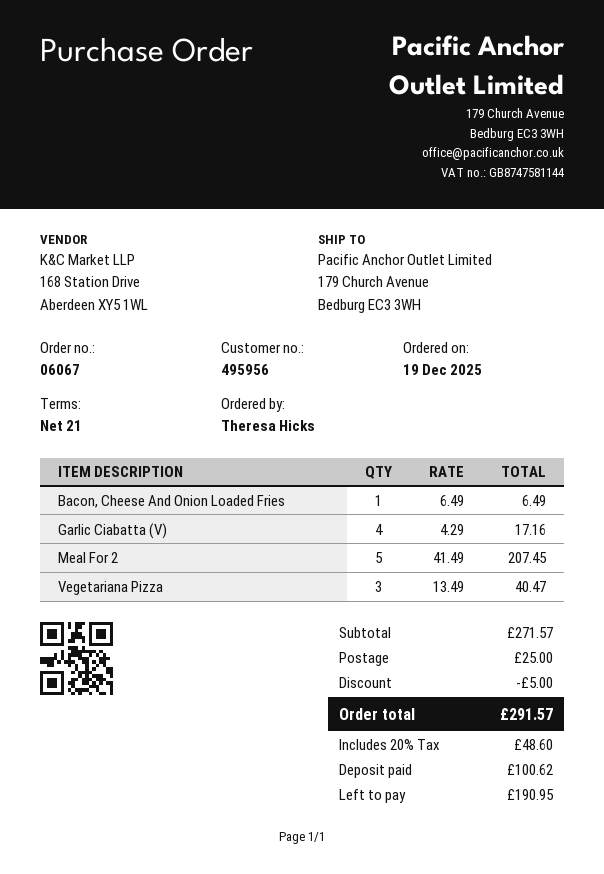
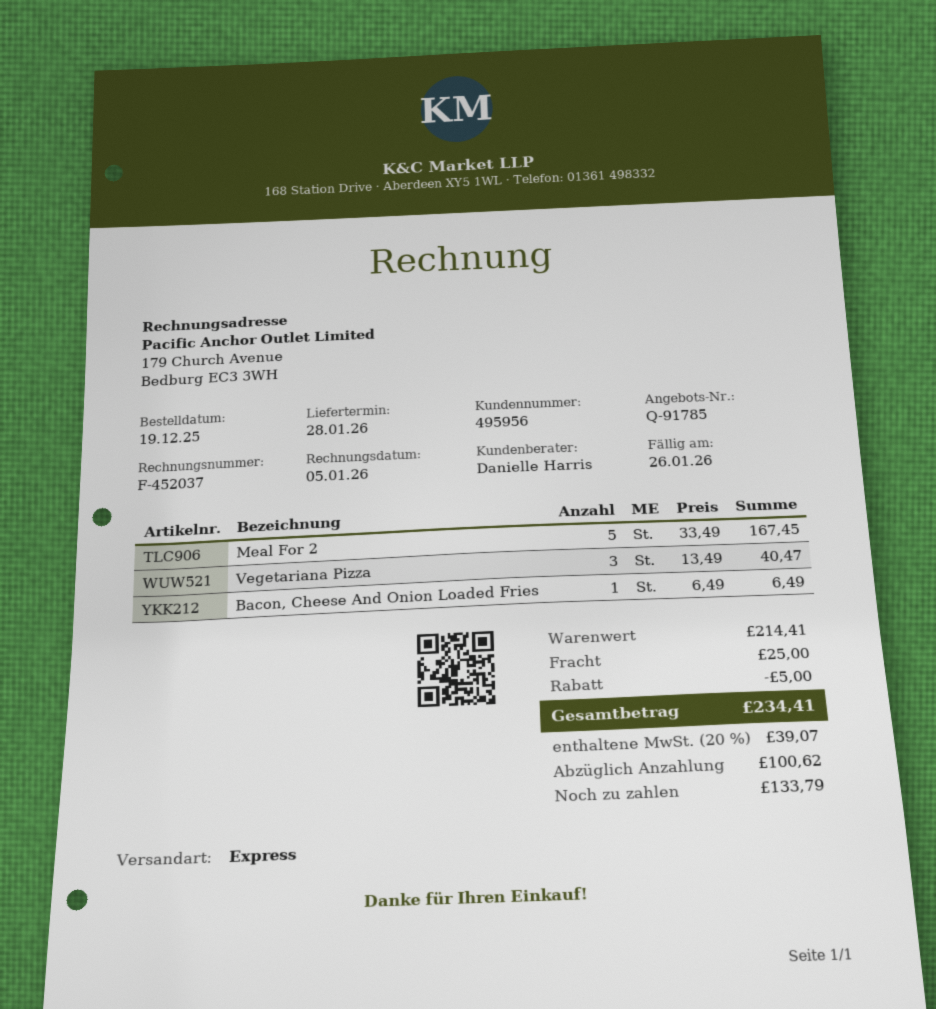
Garlic Ciabatta (V): 4 x 4.29 = 17.16 -> none
Meal For 2: 5 x 41.49 = 207.45 -> 5 x 33.49 = 167.45
subtotal: 271.57 -> 214.41
tax: 20% = 48.60 -> 20% = 39.07
total: 291.57 -> 234.41
balance: 190.95 -> 133.79

